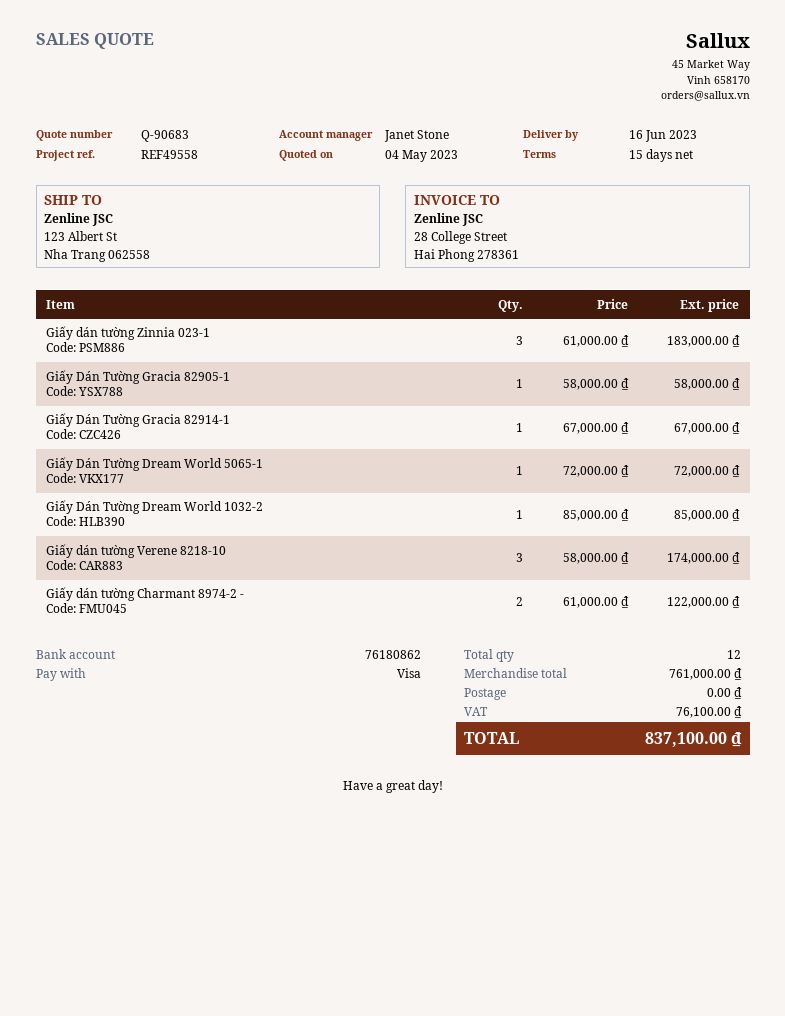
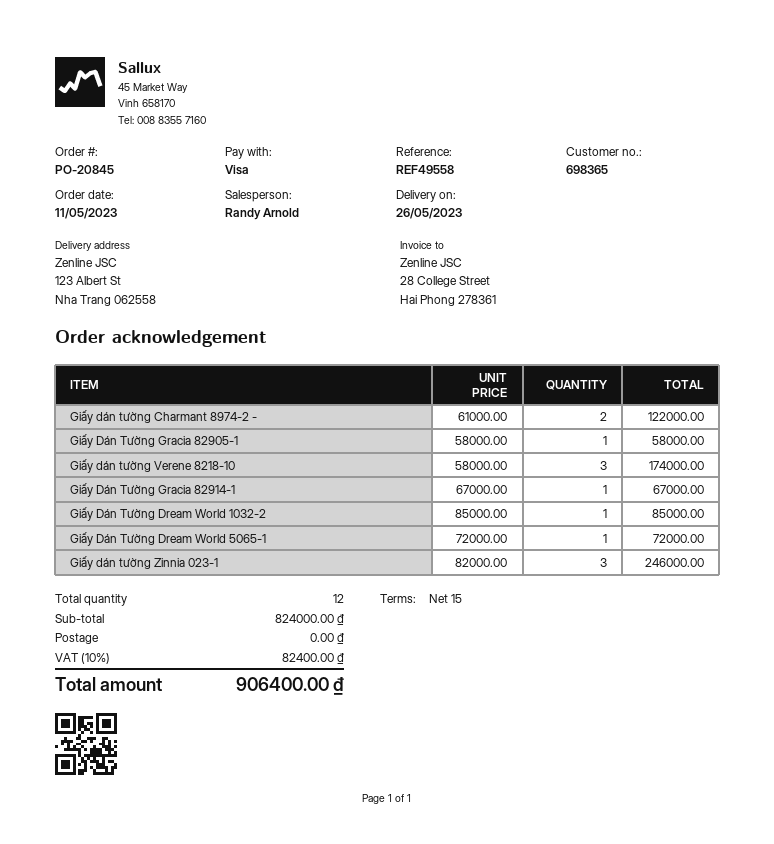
delivery date: 2023-06-16 -> 2023-05-26
sales rep: Janet Stone -> Randy Arnold
Giấy dán tường Zinnia 023-1: 3 x 61000.00 = 183000.00 -> 3 x 82000.00 = 246000.00
subtotal: 761000.00 -> 824000.00
tax: 76100.00 -> 82400.00
total: 837100.00 -> 906400.00

